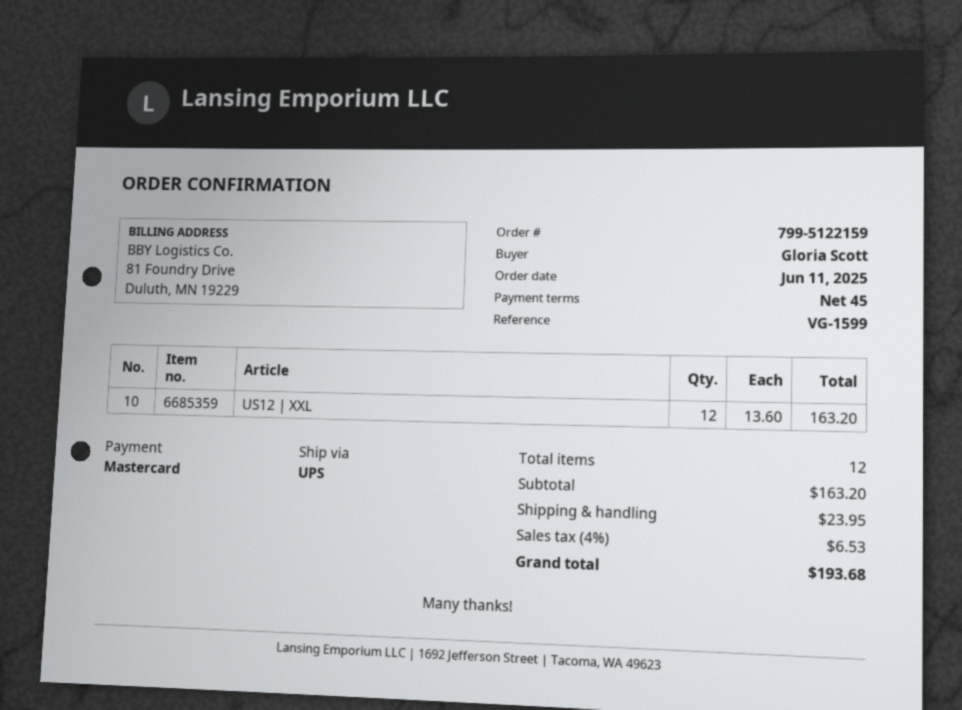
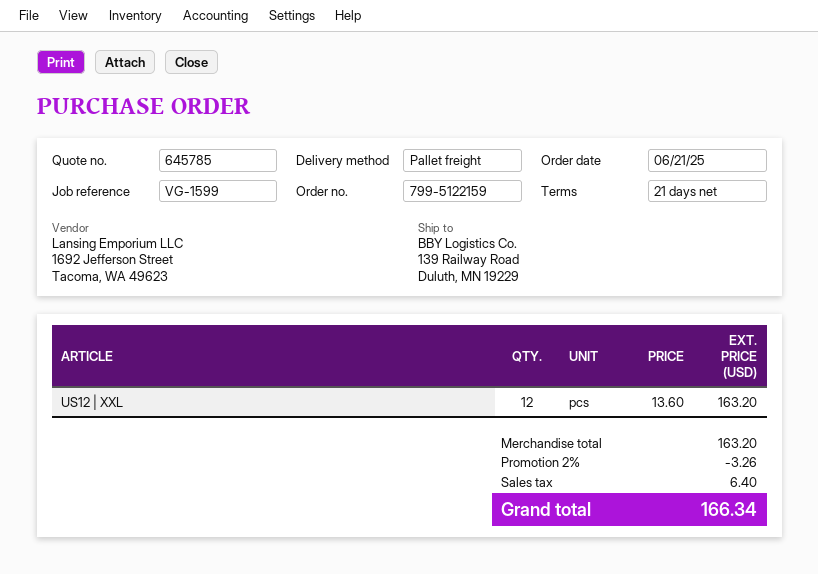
order date: 2025-06-11 -> 2025-06-21
payment terms: 45 days -> 21 days
shipping method: UPS -> pallet freight
discount: none -> 2% = 3.26
shipping: 23.95 -> none
tax: 6.53 -> 6.40
total: 193.68 -> 166.34

